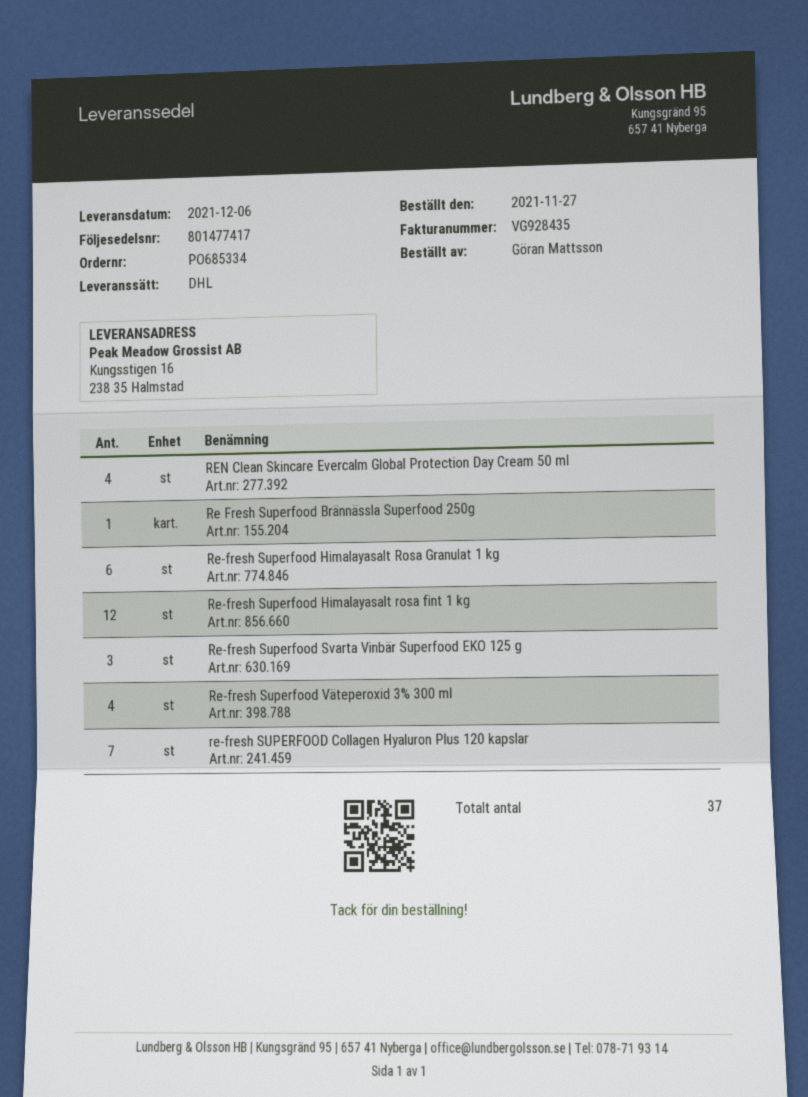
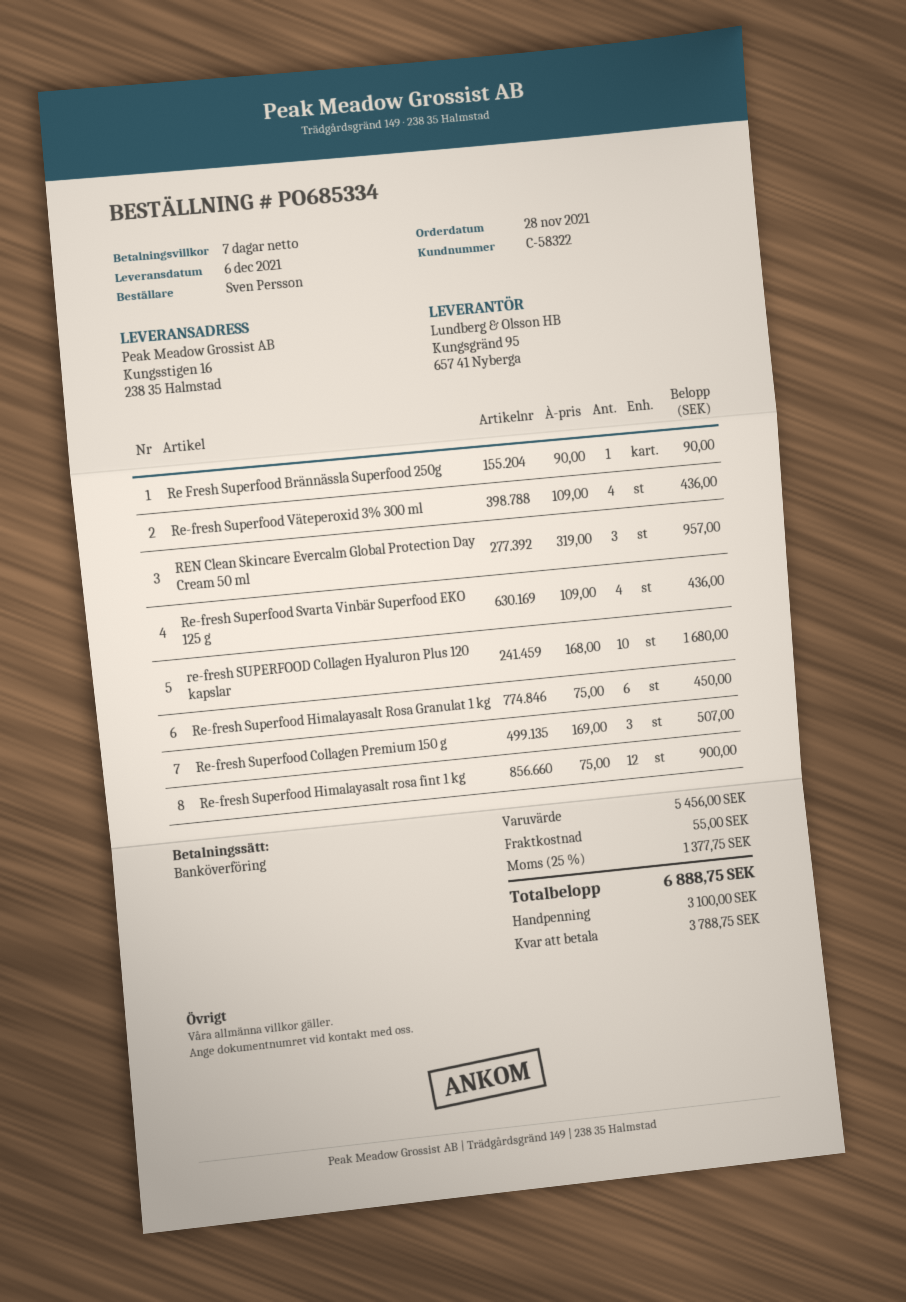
order date: 2021-11-27 -> 2021-11-28
ordered by: Göran Mattsson -> Sven Persson
REN Clean Skincare Evercalm Global Protection Day Cream 50 ml: 4 -> 3
Re-fresh Superfood Svarta Vinbär Superfood EKO 125 g: 3 -> 4
re-fresh SUPERFOOD Collagen Hyaluron Plus 120 kapslar: 7 -> 10
Re-fresh Superfood Collagen Premium 150 g: none -> 3

